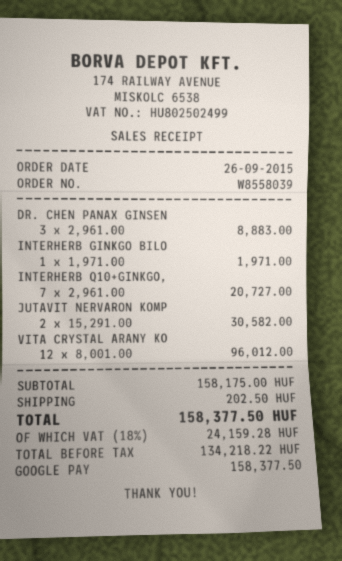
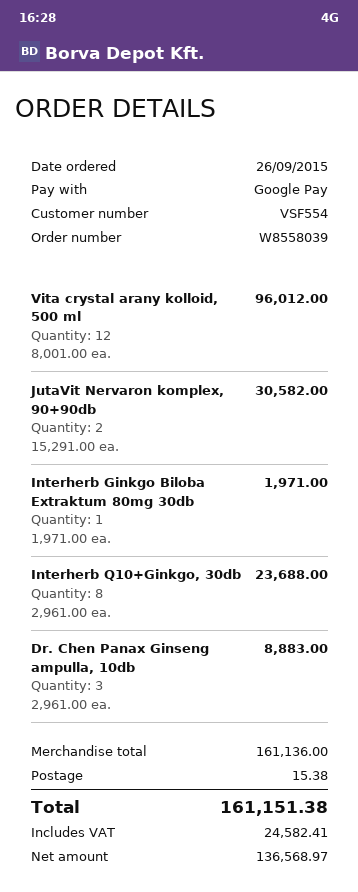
INTERHERB Q10+GINKGO,: 7 x 2961.00 = 20727.00 -> 8 x 2961.00 = 23688.00
subtotal: 158175.00 -> 161136.00
shipping: 202.50 -> 15.38
net: 134218.22 -> 136568.97
tax: 24159.28 -> 24582.41
total: 158377.50 -> 161151.38

